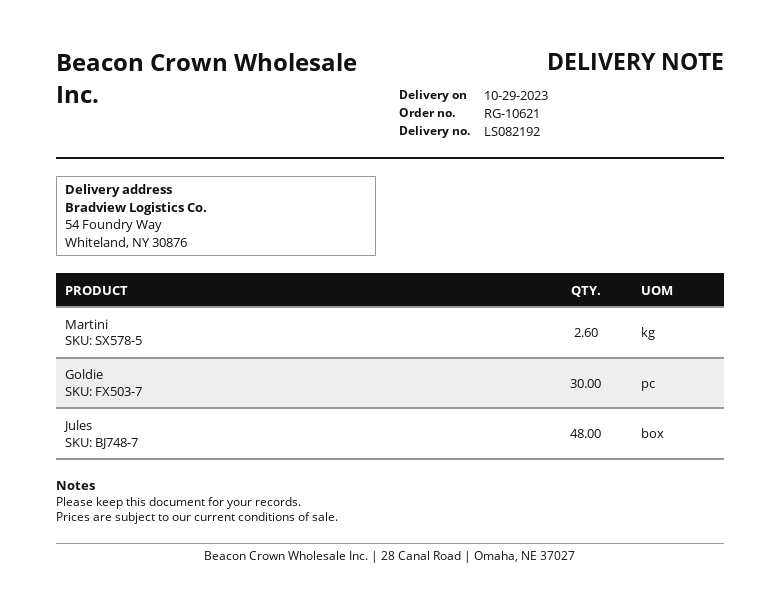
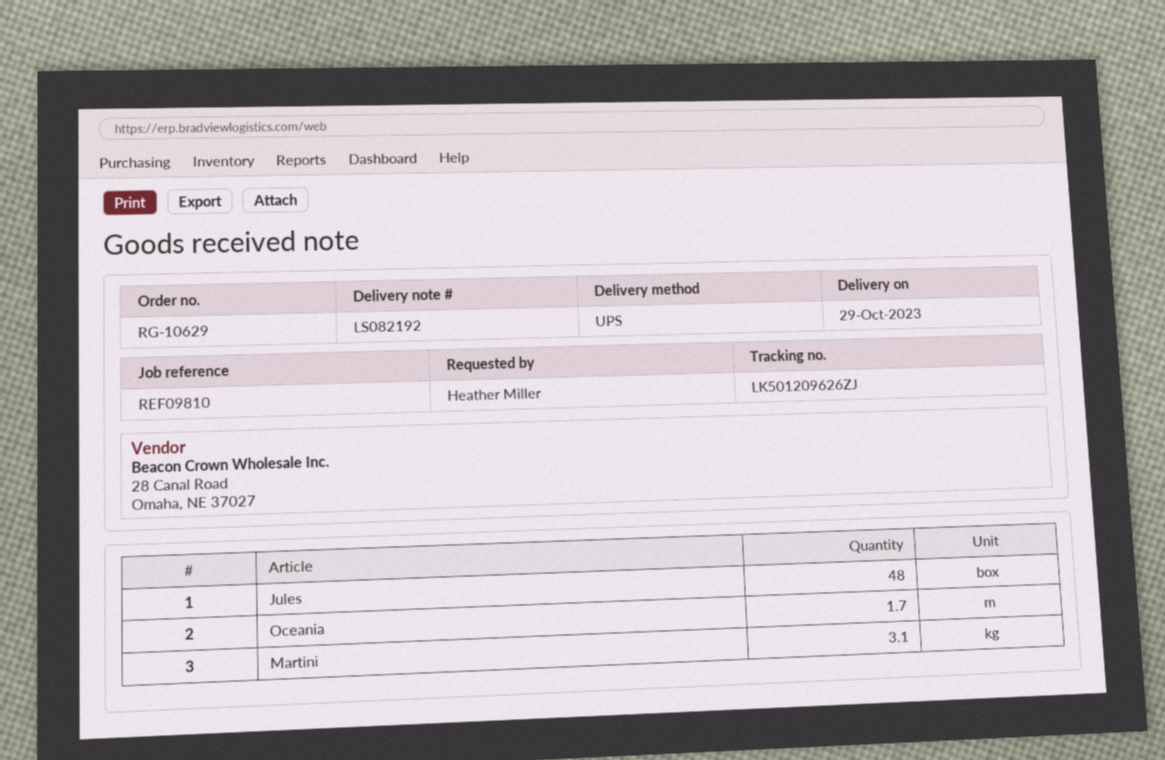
order number: RG-10621 -> RG-10629
Martini: 2.6 -> 3.1
Goldie: 30 -> none
Oceania: none -> 1.7

